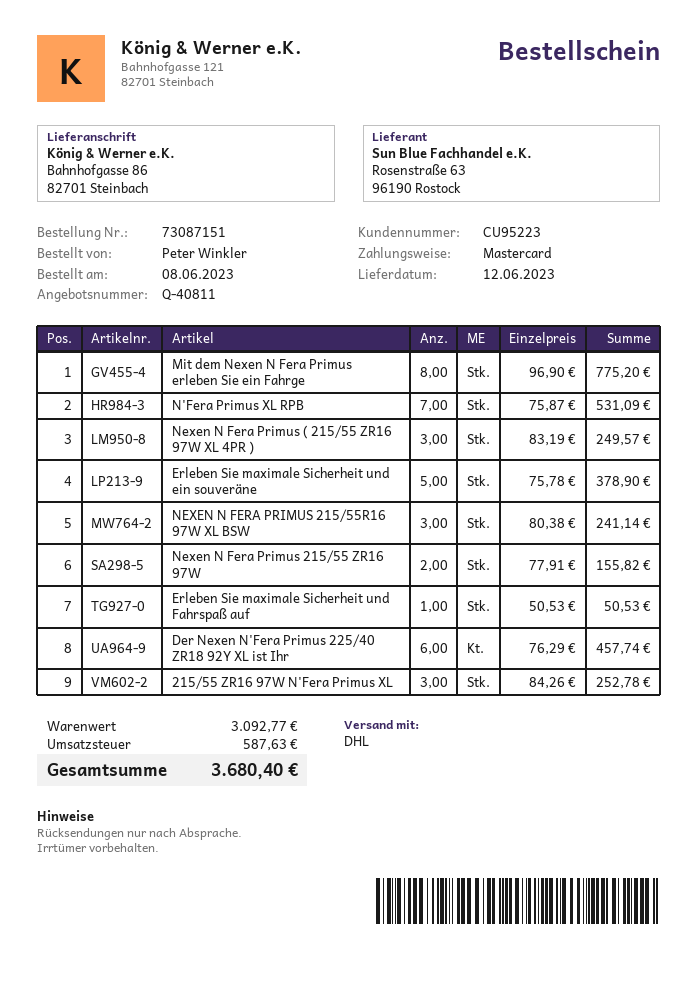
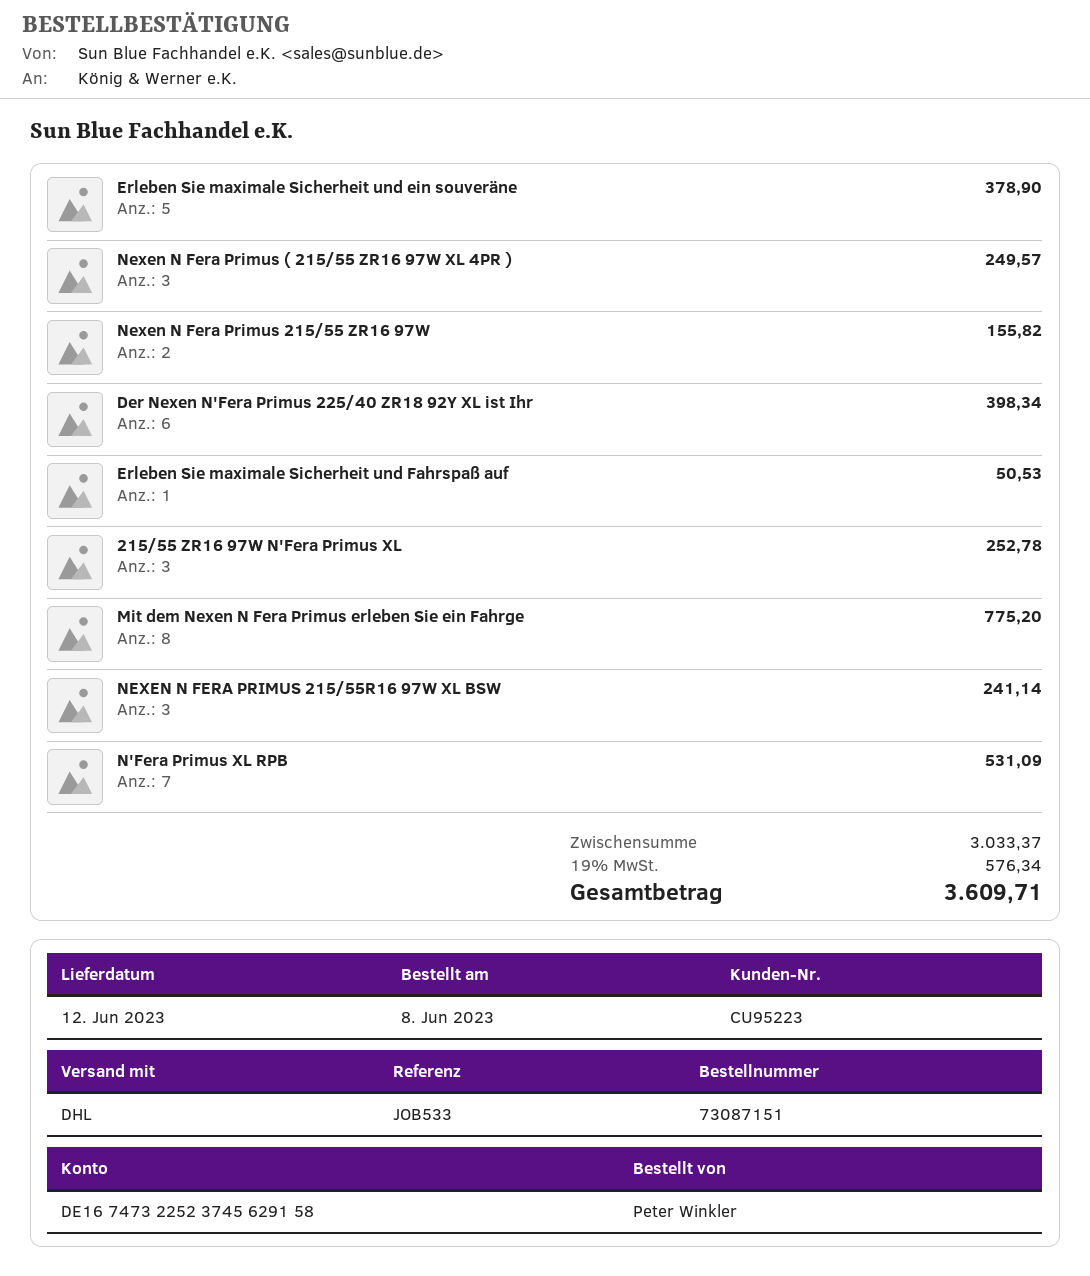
Der Nexen N'Fera Primus 225/40 ZR18 92Y XL ist Ihr: 6 for 457.74 -> 6 for 398.34
subtotal: 3092.77 -> 3033.37
tax: 587.63 -> 576.34
total: 3680.40 -> 3609.71

